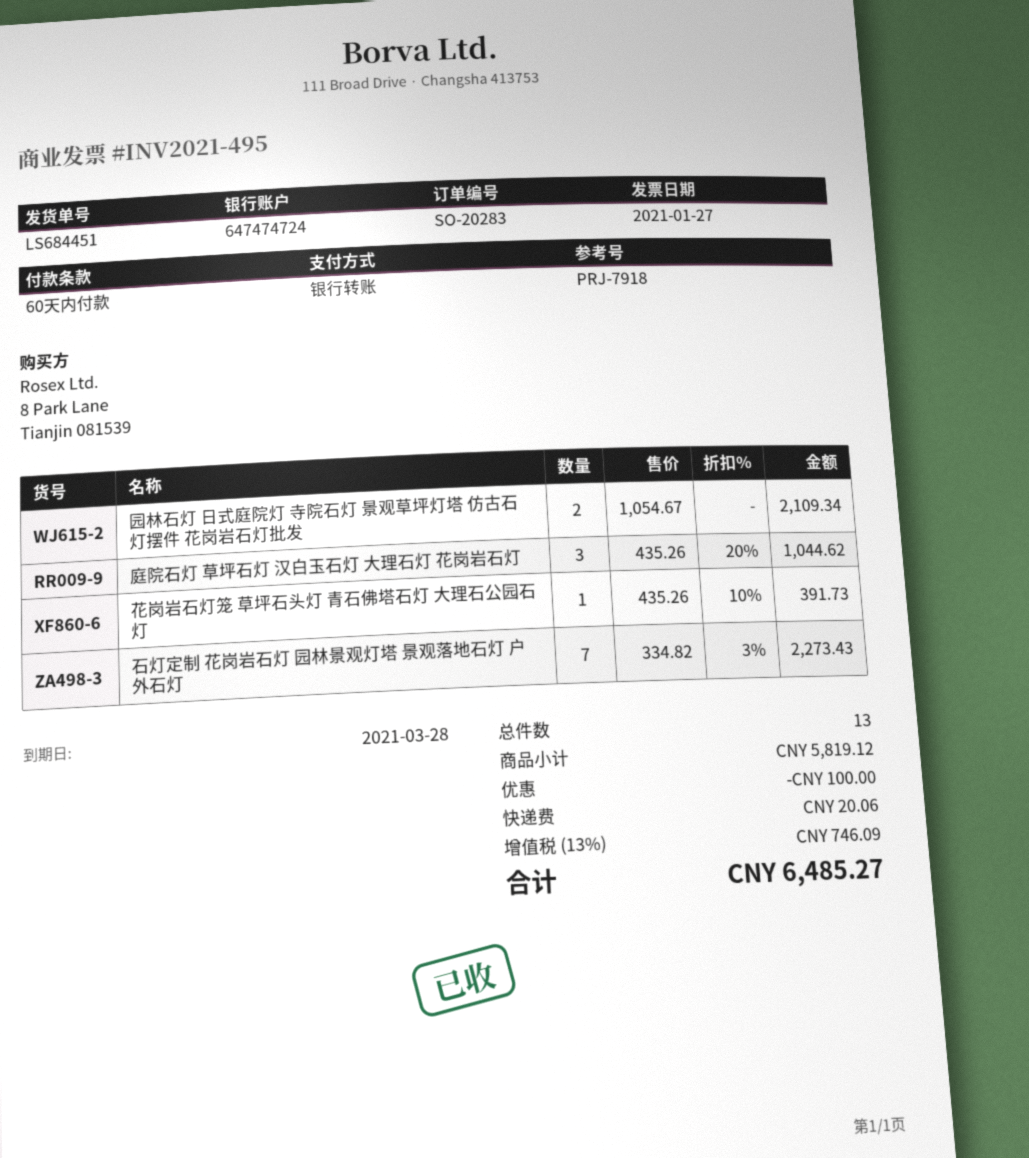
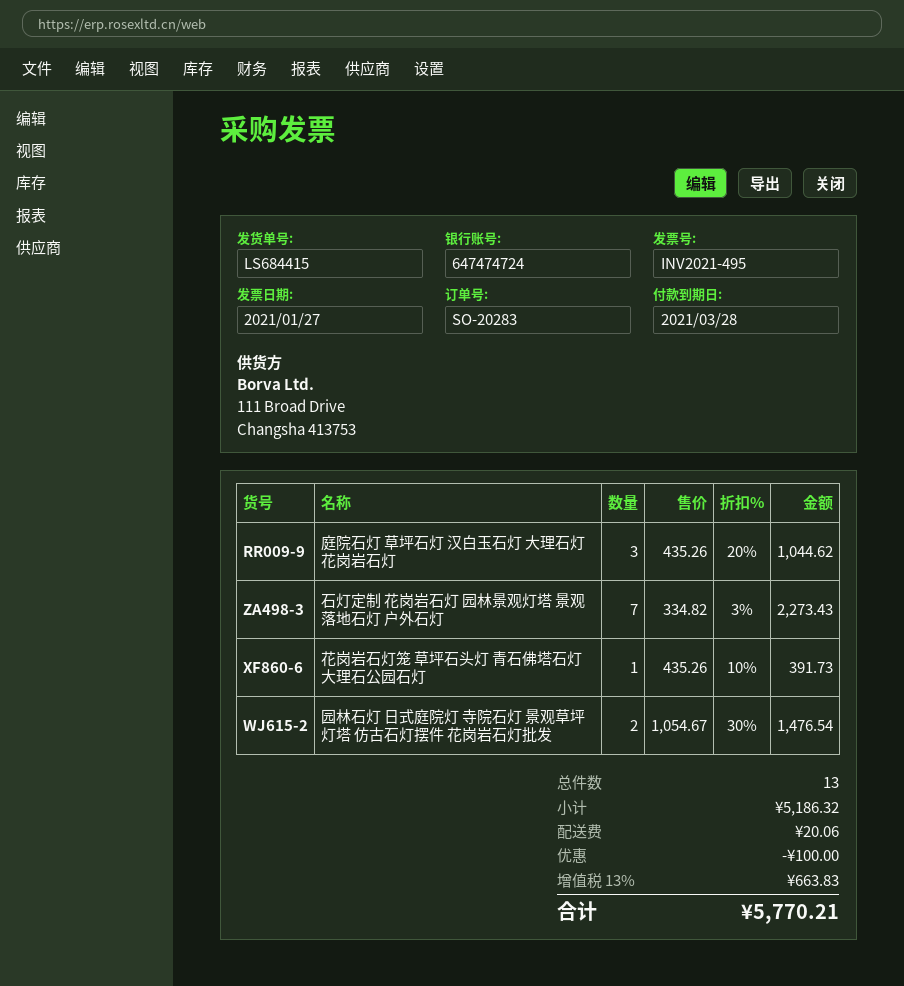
delivery note number: LS684451 -> LS684415
园林石灯 日式庭院灯 寺院石灯 景观草坪灯塔 仿古石灯摆件 花岗岩石灯批发: 2 x 1054.67 = 2109.34 -> 2 x 1054.67 - 30% = 1476.54
subtotal: 5819.12 -> 5186.32
tax: 13% = 746.09 -> 13% = 663.83
total: 6485.27 -> 5770.21

